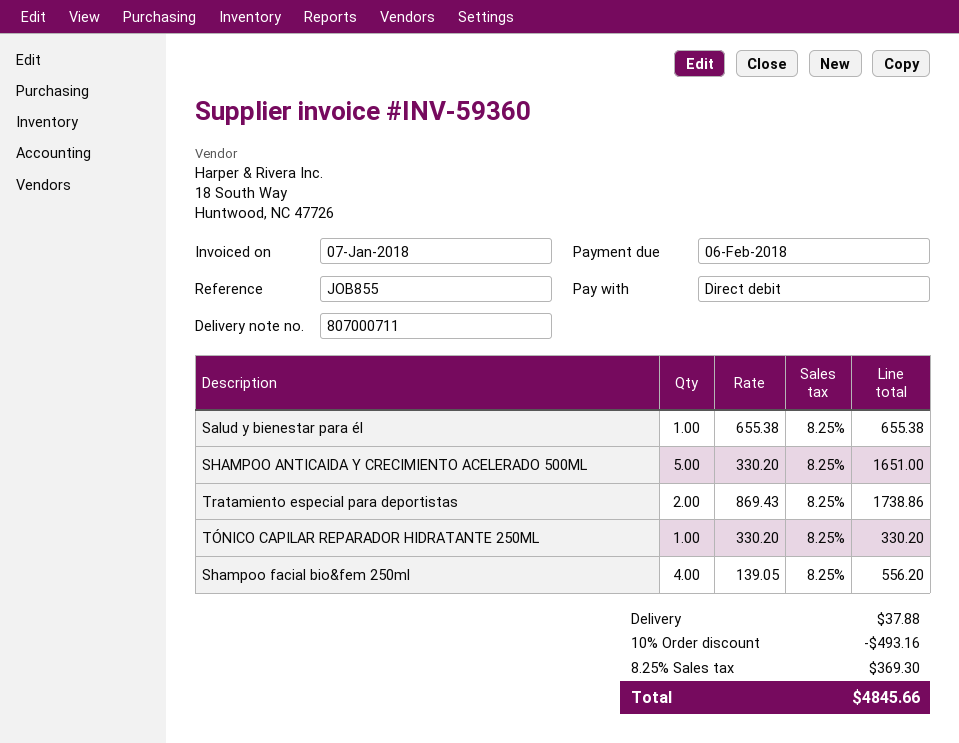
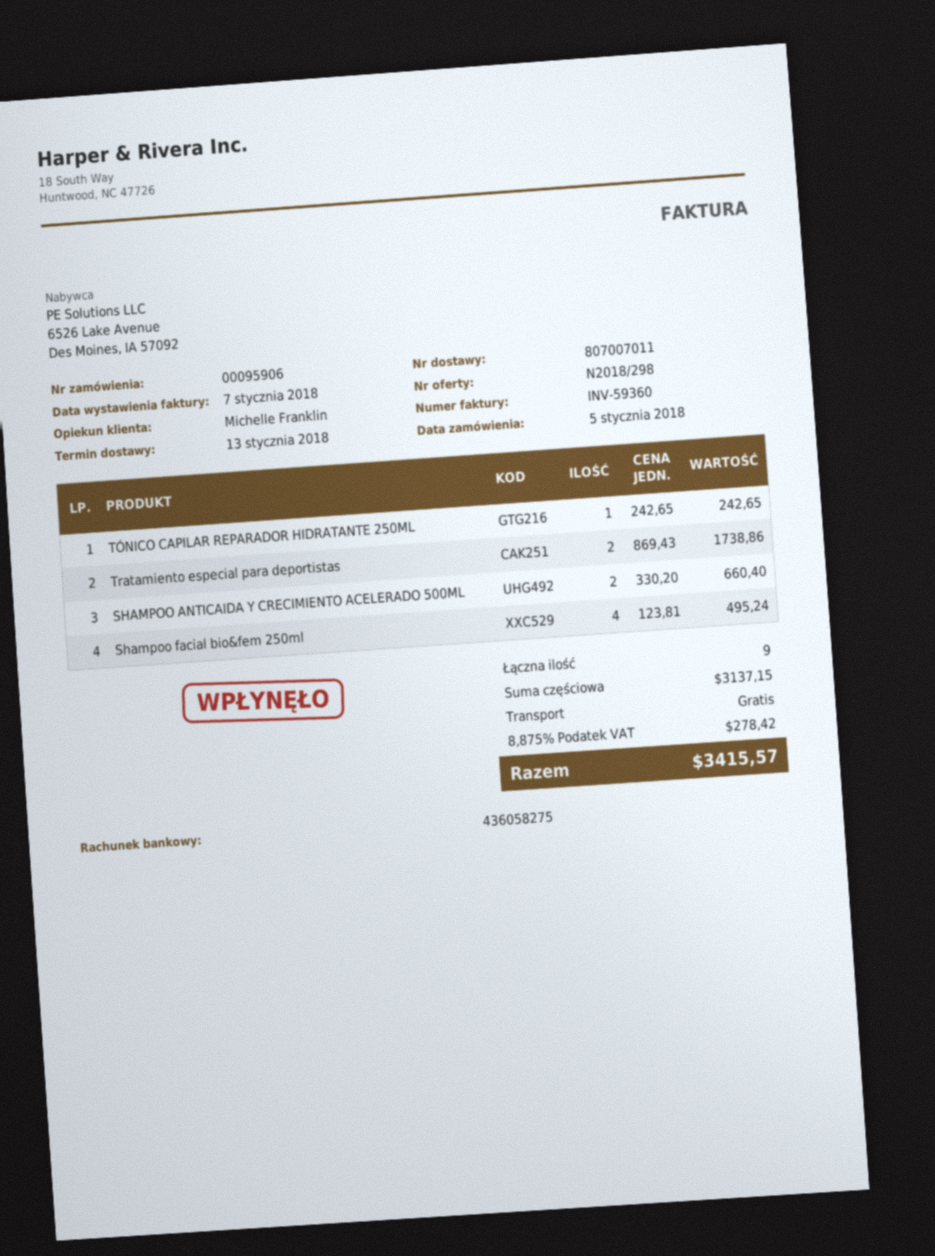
delivery note number: 807000711 -> 807007011
Salud y bienestar para él: 1 x 655.38 = 655.38 -> none
SHAMPOO ANTICAIDA Y CRECIMIENTO ACELERADO 500ML: 5 x 330.20 = 1651.00 -> 2 x 330.20 = 660.40
TÓNICO CAPILAR REPARADOR HIDRATANTE 250ML: 1 x 330.20 = 330.20 -> 1 x 242.65 = 242.65
Shampoo facial bio&fem 250ml: 4 x 139.05 = 556.20 -> 4 x 123.81 = 495.24
discount: 10% = 493.16 -> none
shipping: 37.88 -> 0.00
tax: 8.25% = 369.30 -> 8.875% = 278.42
total: 4845.66 -> 3415.57

